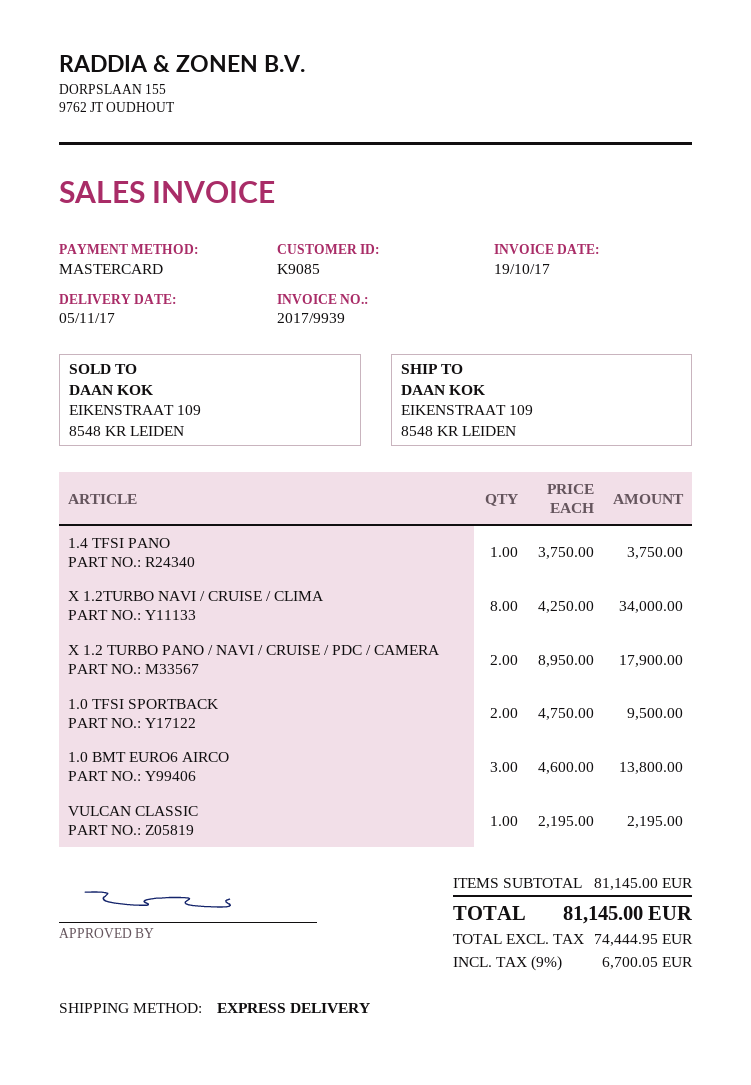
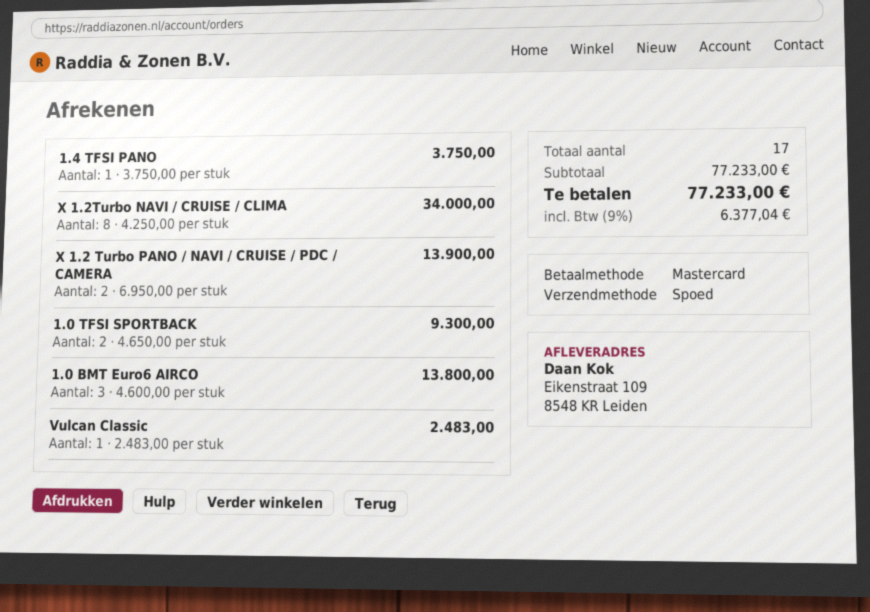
X 1.2 TURBO PANO / NAVI / CRUISE / PDC / CAMERA: 2 x 8950.00 = 17900.00 -> 2 x 6950.00 = 13900.00
1.0 TFSI SPORTBACK: 2 x 4750.00 = 9500.00 -> 2 x 4650.00 = 9300.00
VULCAN CLASSIC: 1 x 2195.00 = 2195.00 -> 1 x 2483.00 = 2483.00
subtotal: 81145.00 -> 77233.00
tax: 9% = 6700.05 -> 9% = 6377.04
total: 81145.00 -> 77233.00

